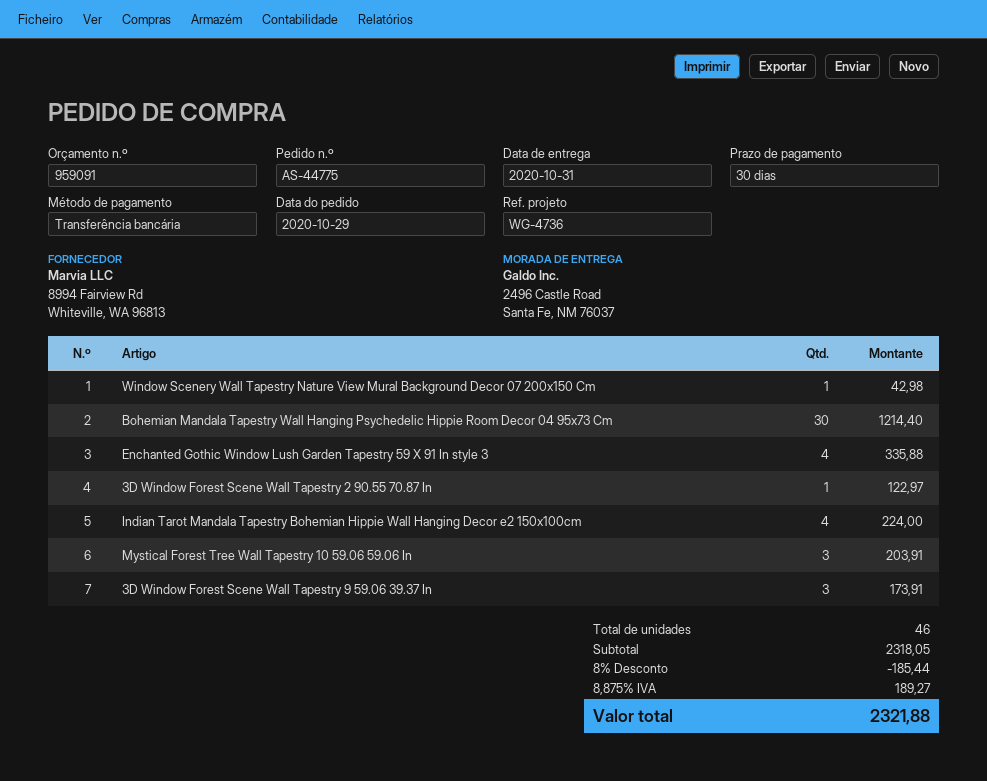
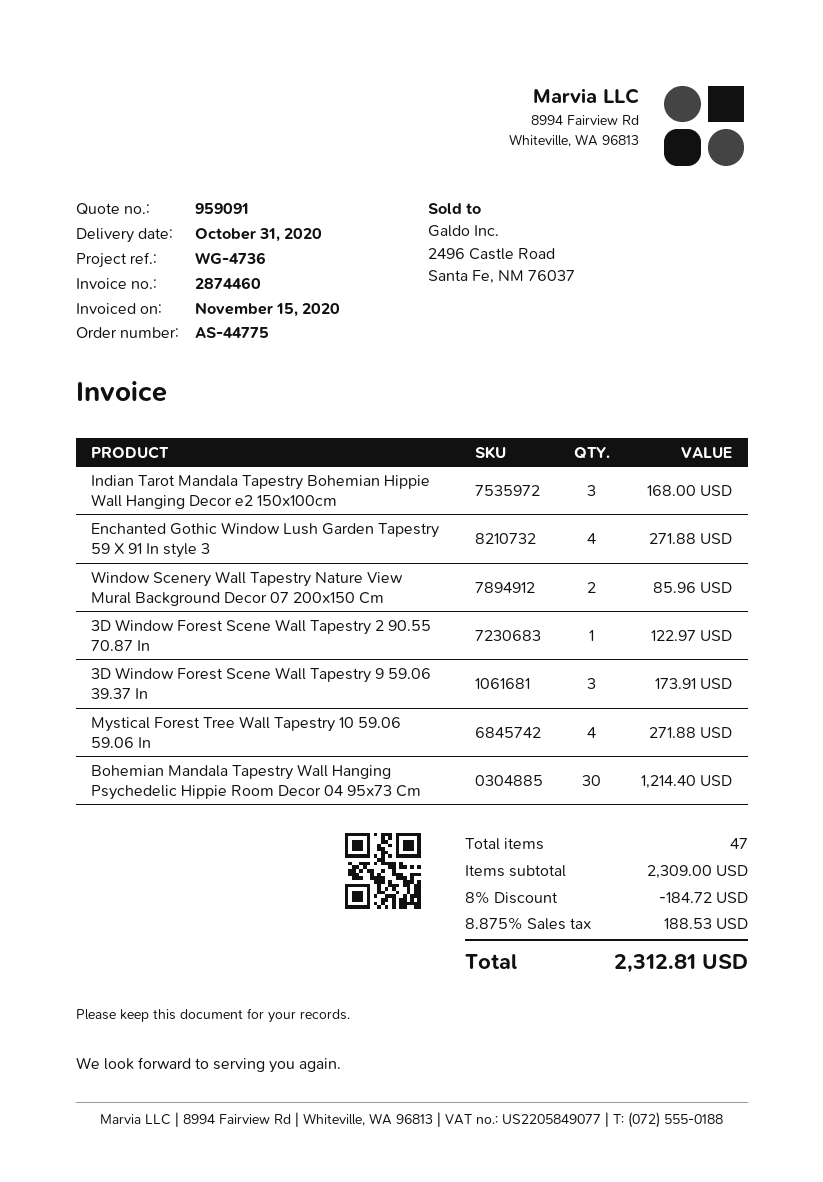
Window Scenery Wall Tapestry Nature View Mural Background Decor 07 200x150 Cm: 1 for 42.98 -> 2 for 85.96
Enchanted Gothic Window Lush Garden Tapestry 59 X 91 In style 3: 4 for 335.88 -> 4 for 271.88
Indian Tarot Mandala Tapestry Bohemian Hippie Wall Hanging Decor e2 150x100cm: 4 for 224.00 -> 3 for 168.00
Mystical Forest Tree Wall Tapestry 10 59.06 59.06 In: 3 for 203.91 -> 4 for 271.88
total quantity: 46 -> 47
subtotal: 2318.05 -> 2309.00
discount: 8% = 185.44 -> 8% = 184.72
tax: 8.875% = 189.27 -> 8.875% = 188.53
total: 2321.88 -> 2312.81

